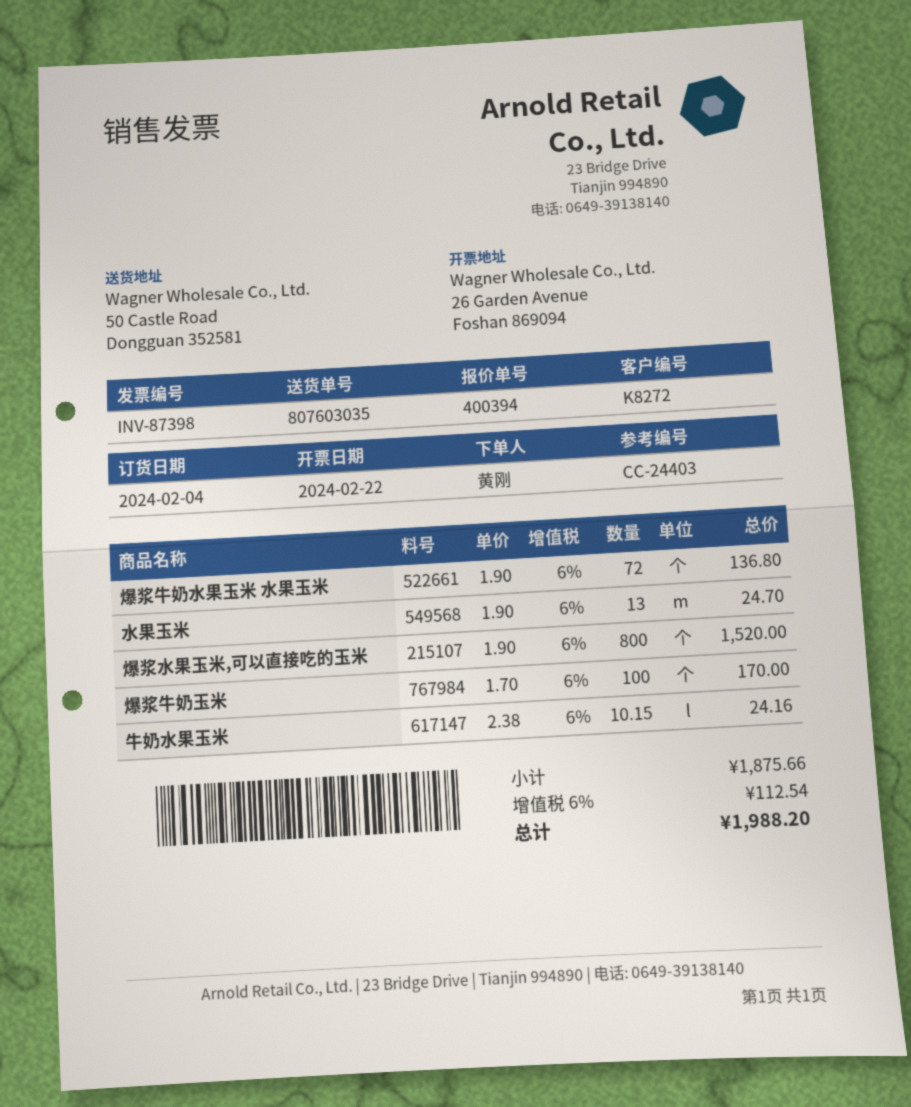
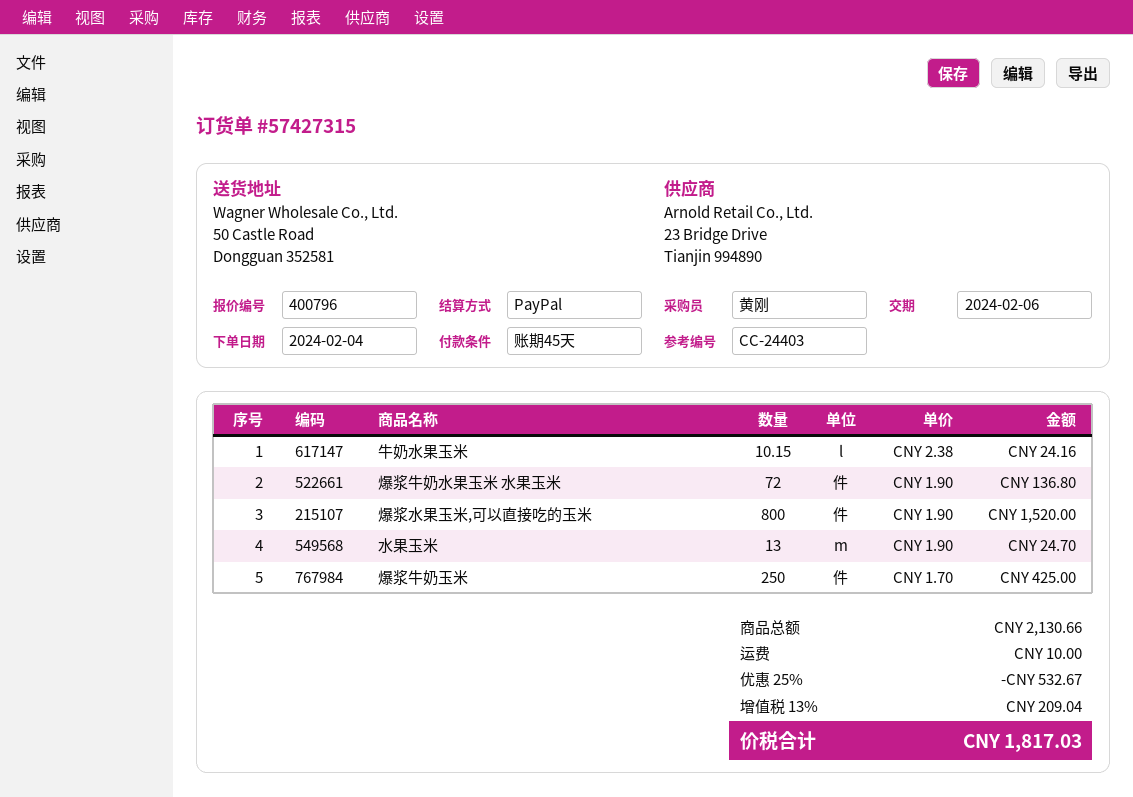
quote number: 400394 -> 400796
爆浆牛奶玉米: 100 x 1.70 = 170.00 -> 250 x 1.70 = 425.00
subtotal: 1875.66 -> 2130.66
discount: none -> 25% = 532.67
shipping: none -> 10.00
tax: 6% = 112.54 -> 13% = 209.04
total: 1988.20 -> 1817.03

